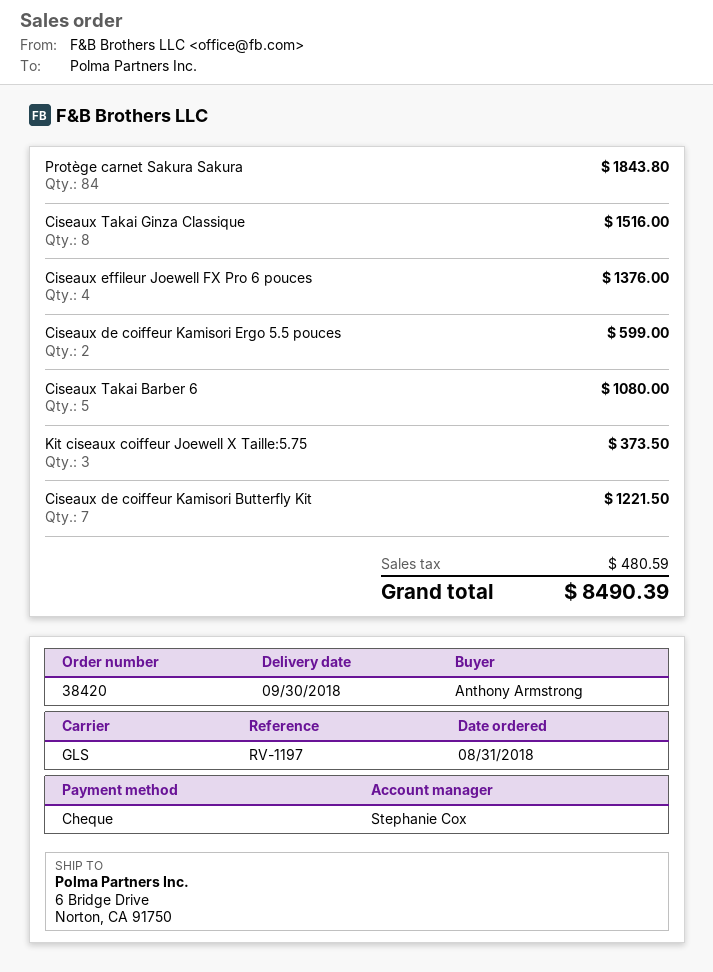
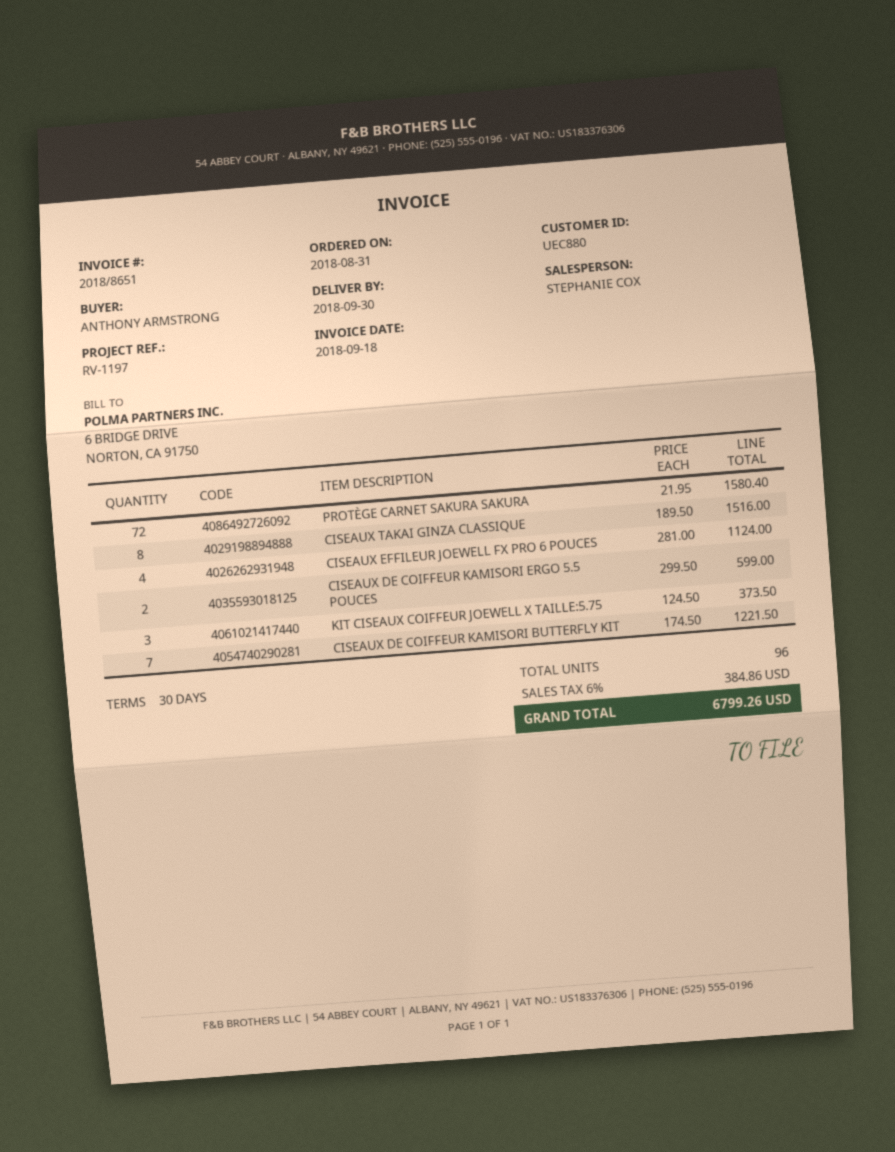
Protège carnet Sakura Sakura: 84 for 1843.80 -> 72 for 1580.40
Ciseaux effileur Joewell FX Pro 6 pouces: 4 for 1376.00 -> 4 for 1124.00
Ciseaux Takai Barber 6: 5 for 1080.00 -> none
tax: 480.59 -> 384.86
total: 8490.39 -> 6799.26

